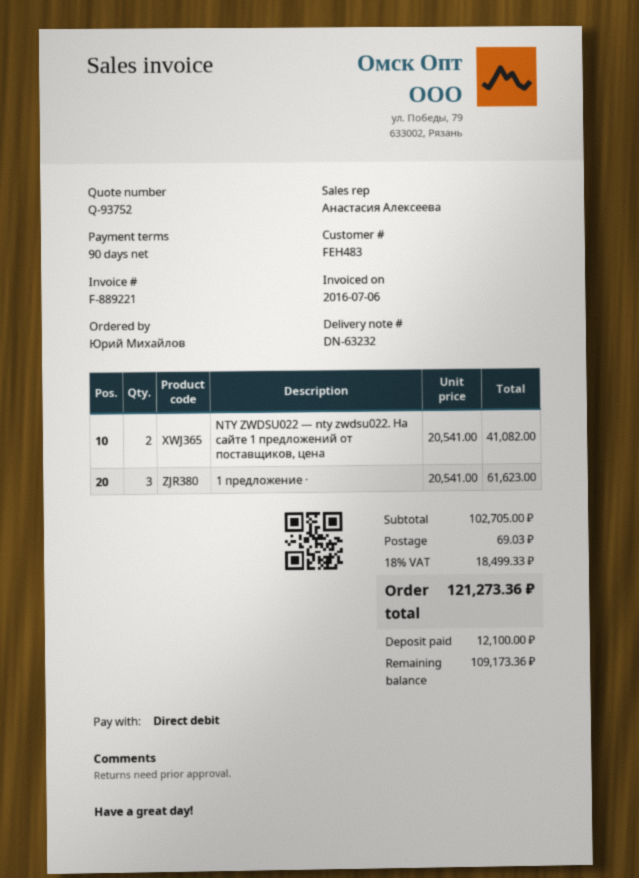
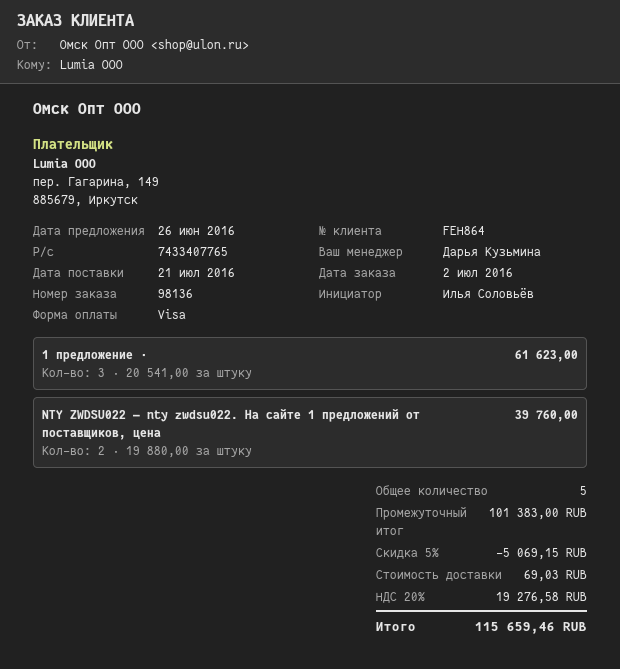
customer number: FEH483 -> FEH864
ordered by: Юрий Михайлов -> Илья Соловьёв
sales rep: Анастасия Алексеева -> Дарья Кузьмина
payment method: direct debit -> Visa
NTY ZWDSU022 — nty zwdsu022. На сайте 1 предложений от поставщиков, цена: 2 x 20541.00 = 41082.00 -> 2 x 19880.00 = 39760.00
subtotal: 102705.00 -> 101383.00
discount: none -> 5% = 5069.15
tax: 18% = 18499.33 -> 20% = 19276.58
total: 121273.36 -> 115659.46

